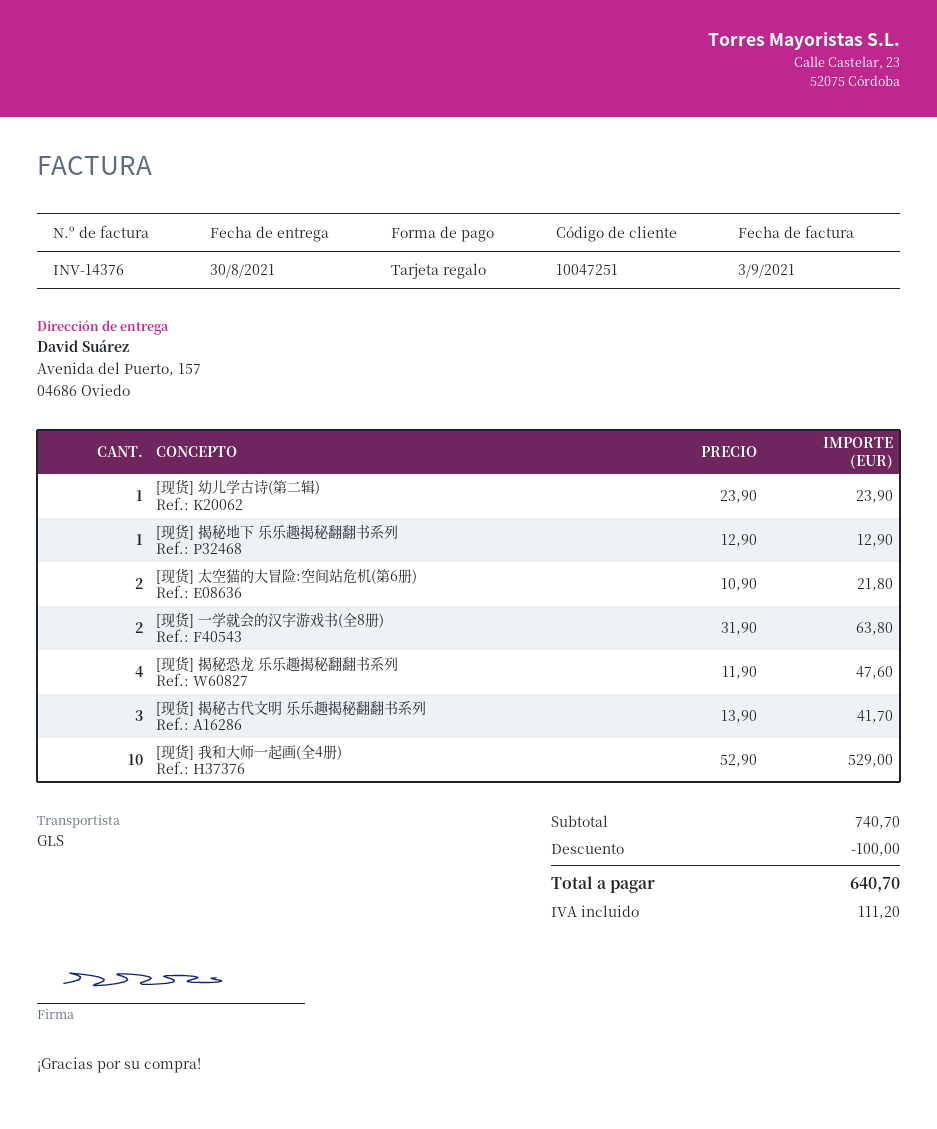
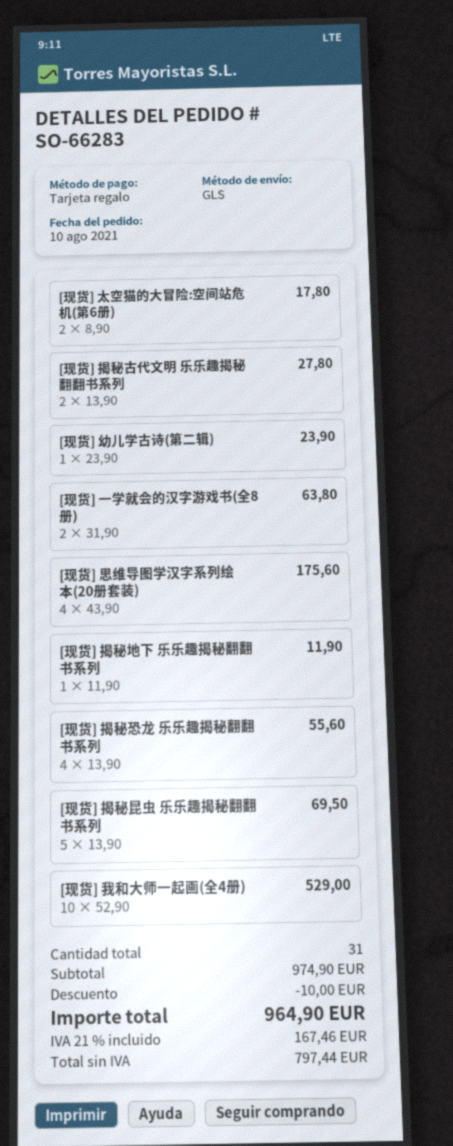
[现货] 揭秘地下 乐乐趣揭秘翻翻书系列: 1 x 12.90 = 12.90 -> 1 x 11.90 = 11.90
[现货] 太空猫的大冒险:空间站危机(第6册): 2 x 10.90 = 21.80 -> 2 x 8.90 = 17.80
[现货] 揭秘恐龙 乐乐趣揭秘翻翻书系列: 4 x 11.90 = 47.60 -> 4 x 13.90 = 55.60
[现货] 揭秘古代文明 乐乐趣揭秘翻翻书系列: 3 x 13.90 = 41.70 -> 2 x 13.90 = 27.80
[现货] 思维导图学汉字系列绘本(20册套装): none -> 4 x 43.90 = 175.60
[现货] 揭秘昆虫 乐乐趣揭秘翻翻书系列: none -> 5 x 13.90 = 69.50
subtotal: 740.70 -> 974.90
discount: 100.00 -> 10.00
tax: 111.20 -> 167.46
total: 640.70 -> 964.90

